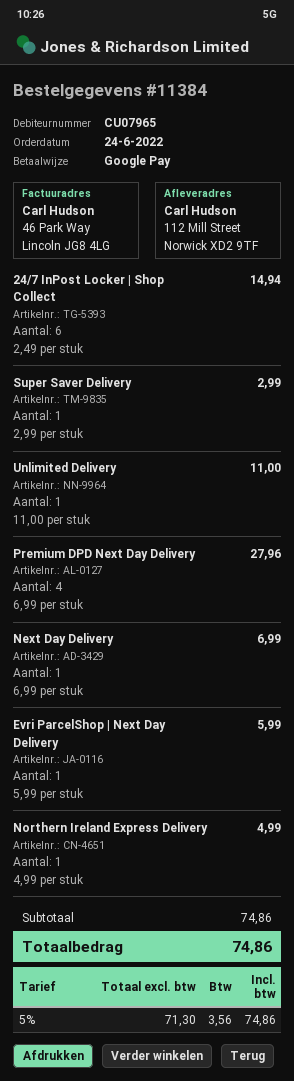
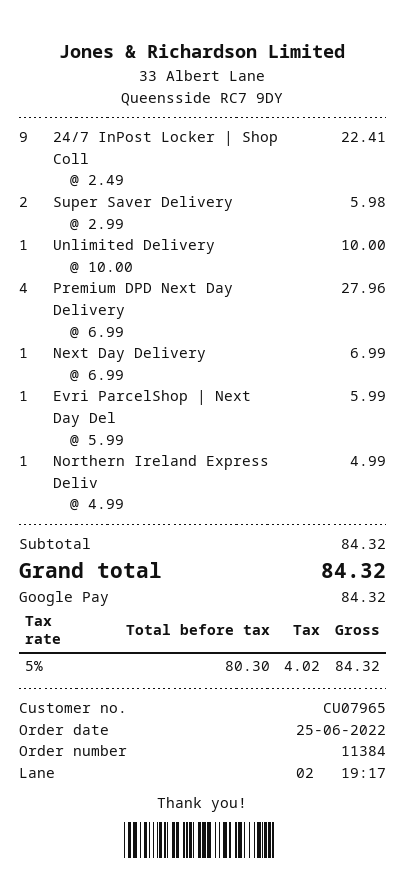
order date: 2022-06-24 -> 2022-06-25
24/7 InPost Locker | Shop Collect: 6 x 2.49 = 14.94 -> 9 x 2.49 = 22.41
Super Saver Delivery: 1 x 2.99 = 2.99 -> 2 x 2.99 = 5.98
Unlimited Delivery: 1 x 11.00 = 11.00 -> 1 x 10.00 = 10.00
subtotal: 74.86 -> 84.32
net: 71.30 -> 80.30
tax: 5% = 3.56 -> 5% = 4.02
total: 74.86 -> 84.32

